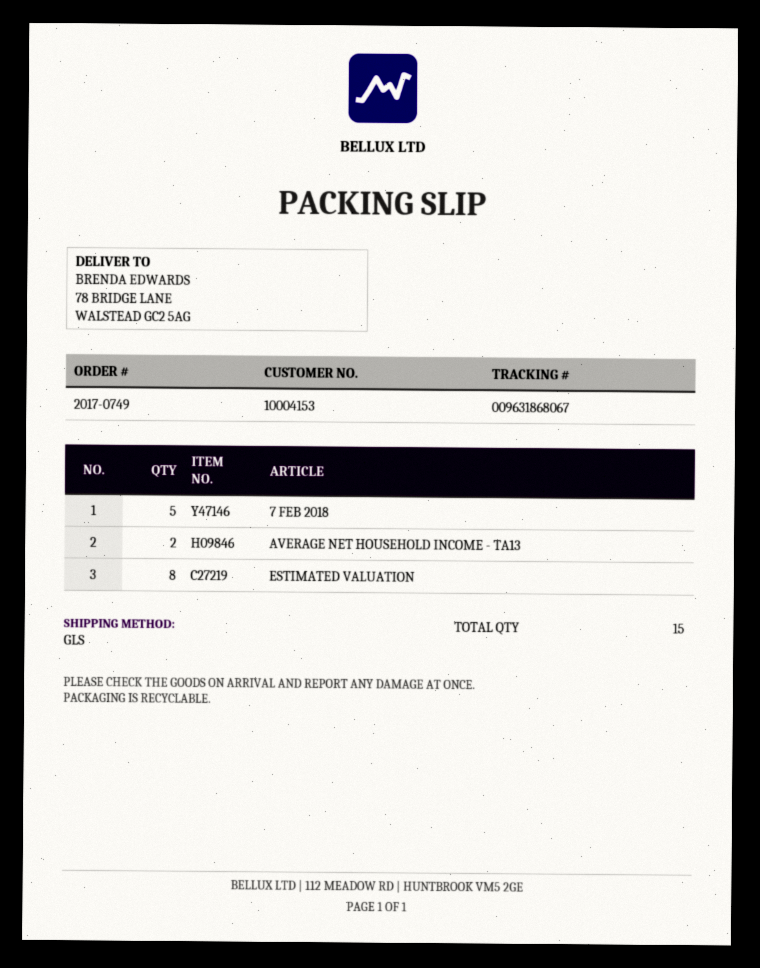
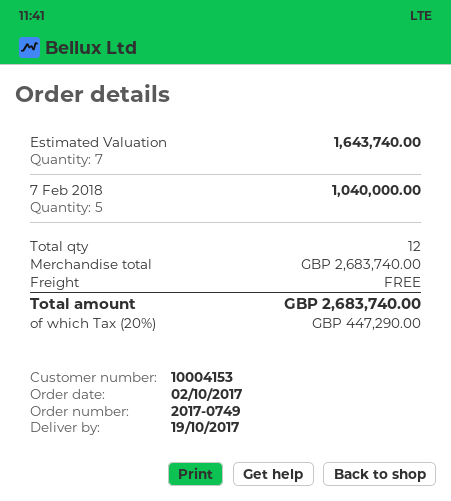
AVERAGE NET HOUSEHOLD INCOME - TA13: 2 -> none
ESTIMATED VALUATION: 8 -> 7
total quantity: 15 -> 12

